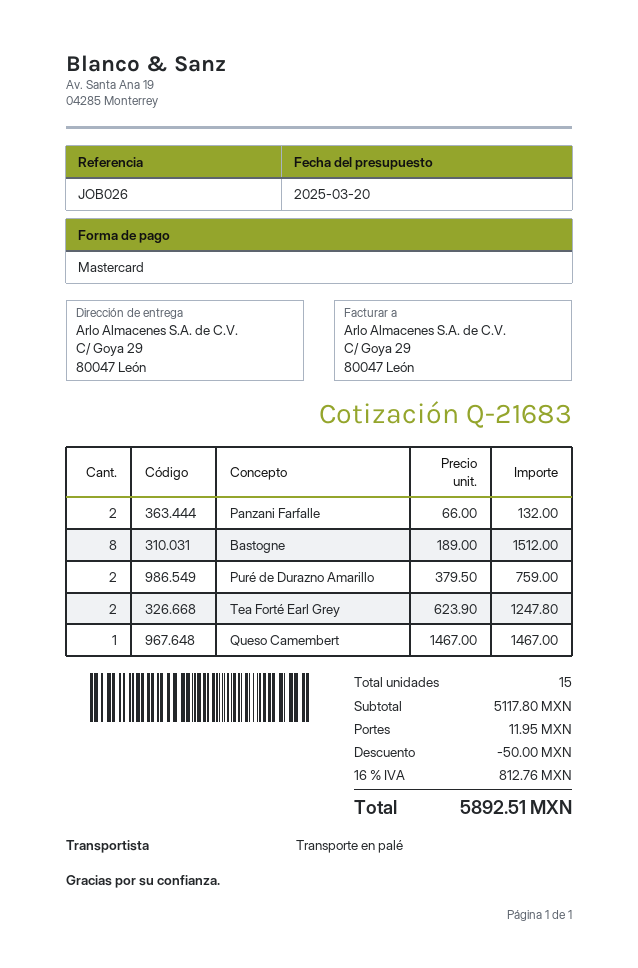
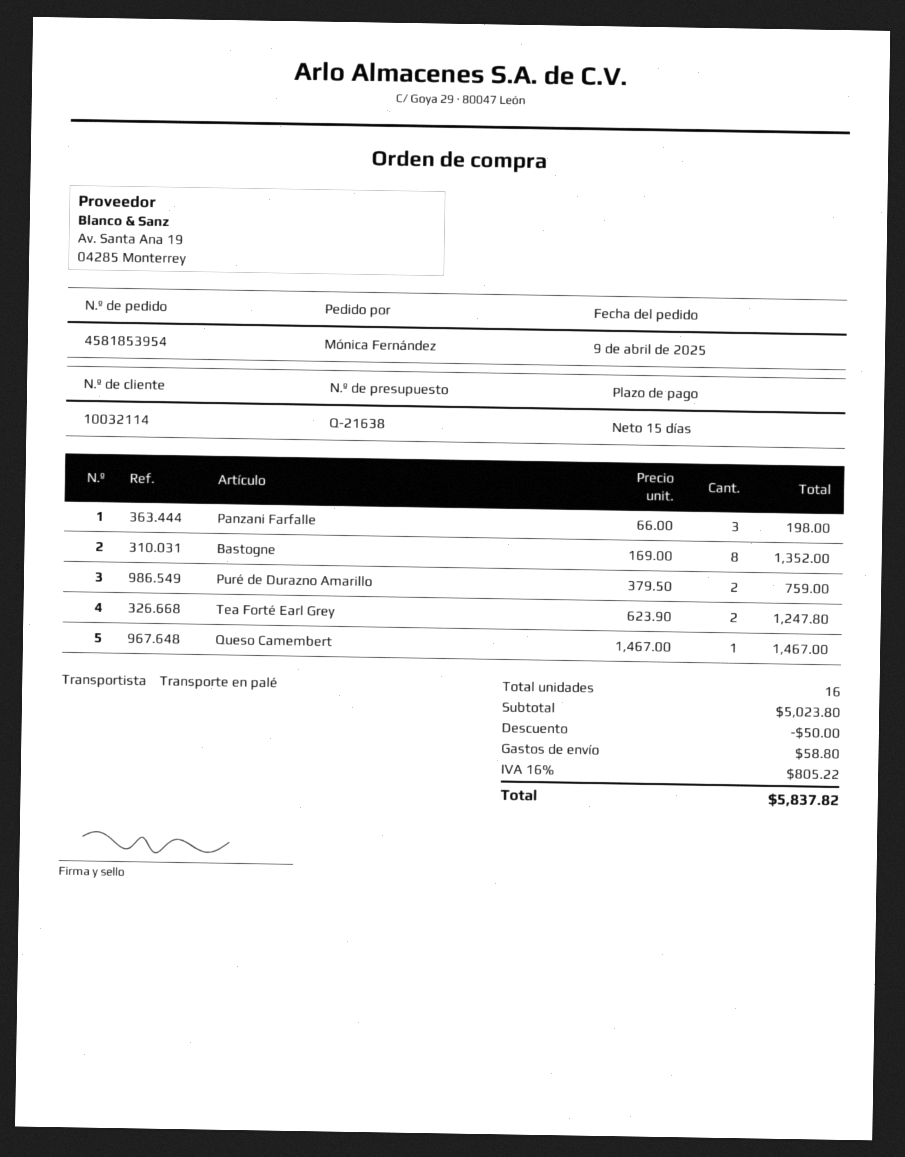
quote number: Q-21683 -> Q-21638
Panzani Farfalle: 2 x 66.00 = 132.00 -> 3 x 66.00 = 198.00
Bastogne: 8 x 189.00 = 1512.00 -> 8 x 169.00 = 1352.00
total quantity: 15 -> 16
subtotal: 5117.80 -> 5023.80
shipping: 11.95 -> 58.80
tax: 16% = 812.76 -> 16% = 805.22
total: 5892.51 -> 5837.82

